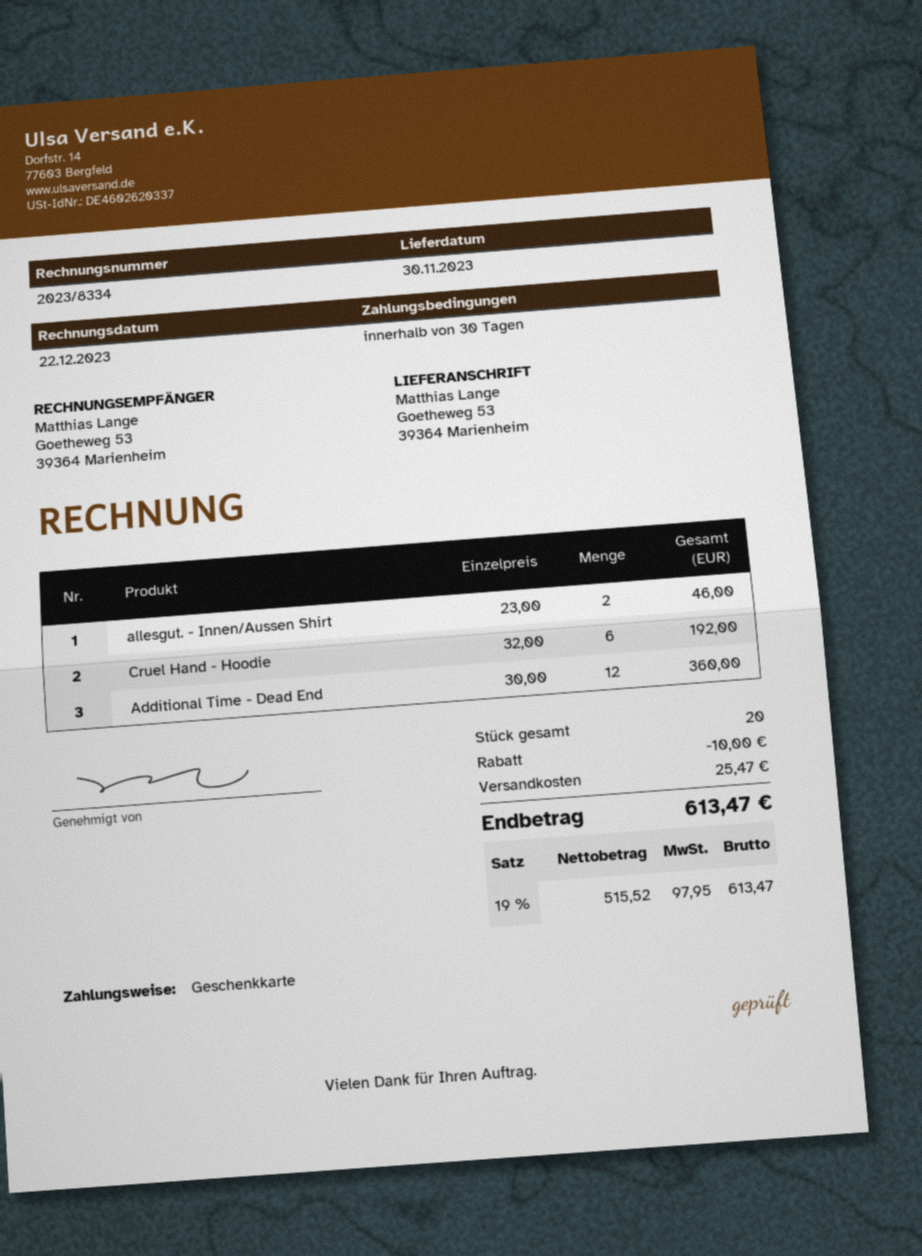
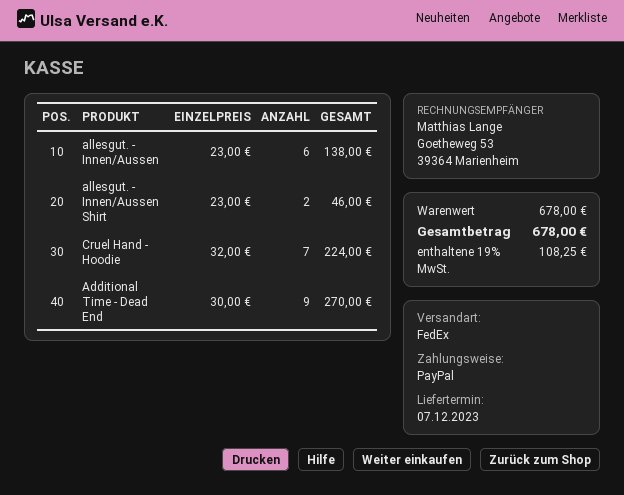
delivery date: 2023-11-30 -> 2023-12-07
payment method: gift card -> PayPal
Cruel Hand - Hoodie: 6 x 32.00 = 192.00 -> 7 x 32.00 = 224.00
Additional Time - Dead End: 12 x 30.00 = 360.00 -> 9 x 30.00 = 270.00
allesgut. - Innen/Aussen: none -> 6 x 23.00 = 138.00
discount: 10.00 -> none
shipping: 25.47 -> none
tax: 19% = 97.95 -> 19% = 108.25
total: 613.47 -> 678.00

